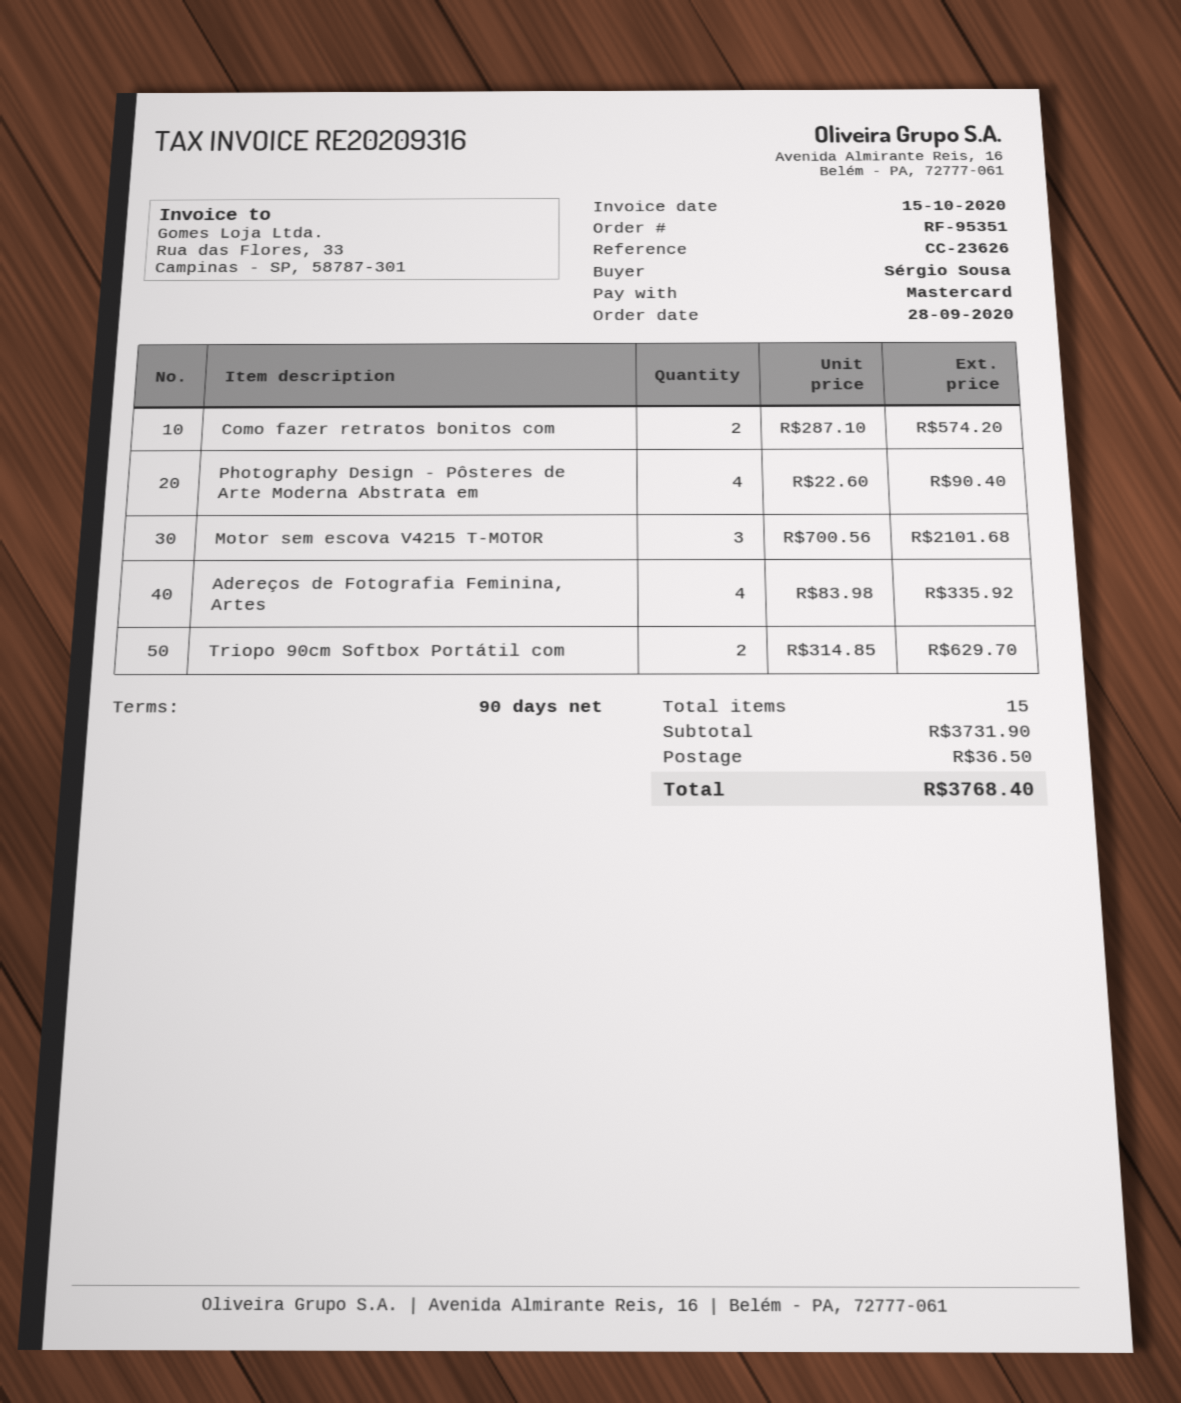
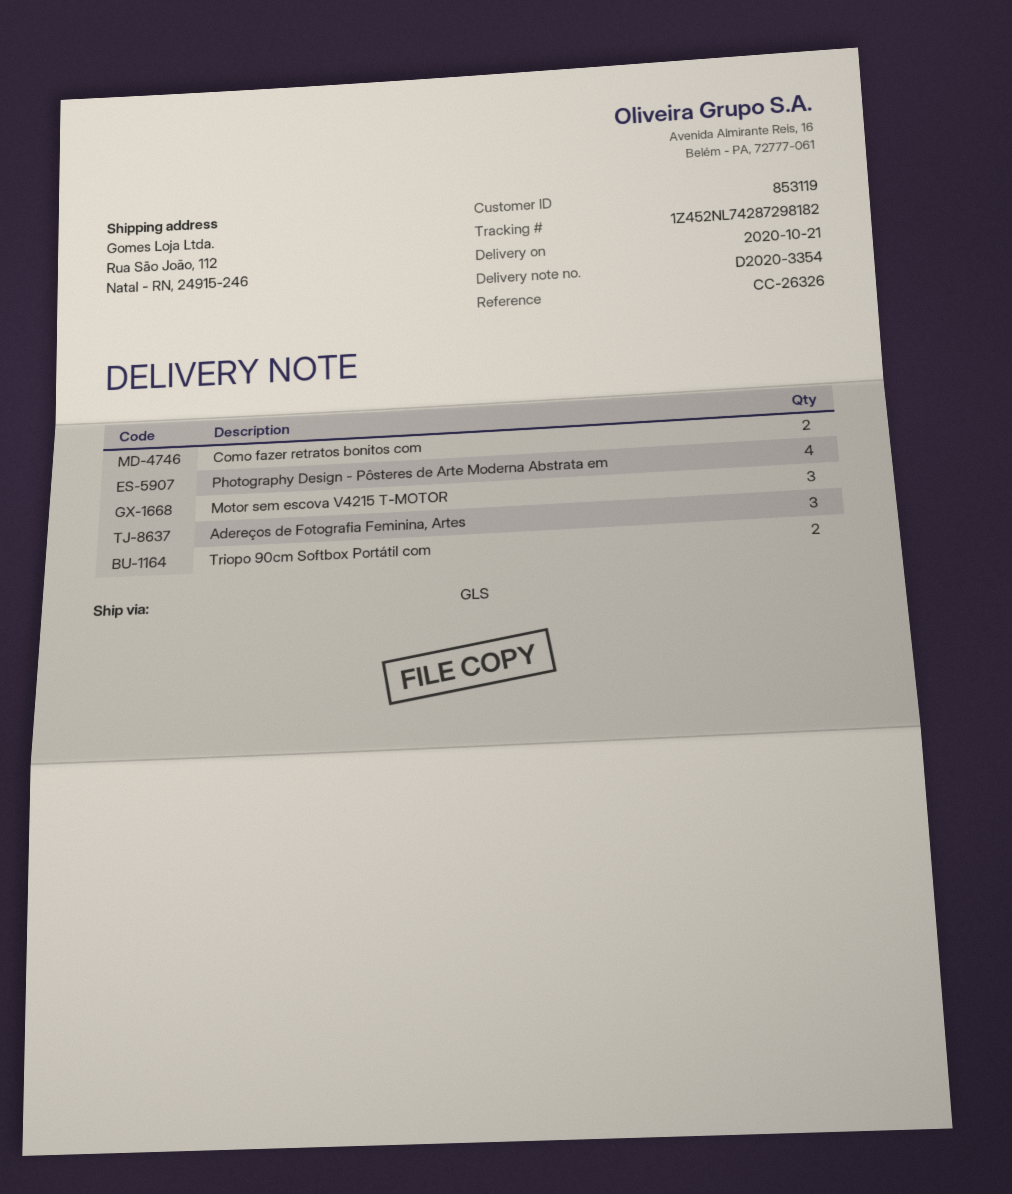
reference: CC-23626 -> CC-26326
Adereços de Fotografia Feminina, Artes: 4 -> 3

